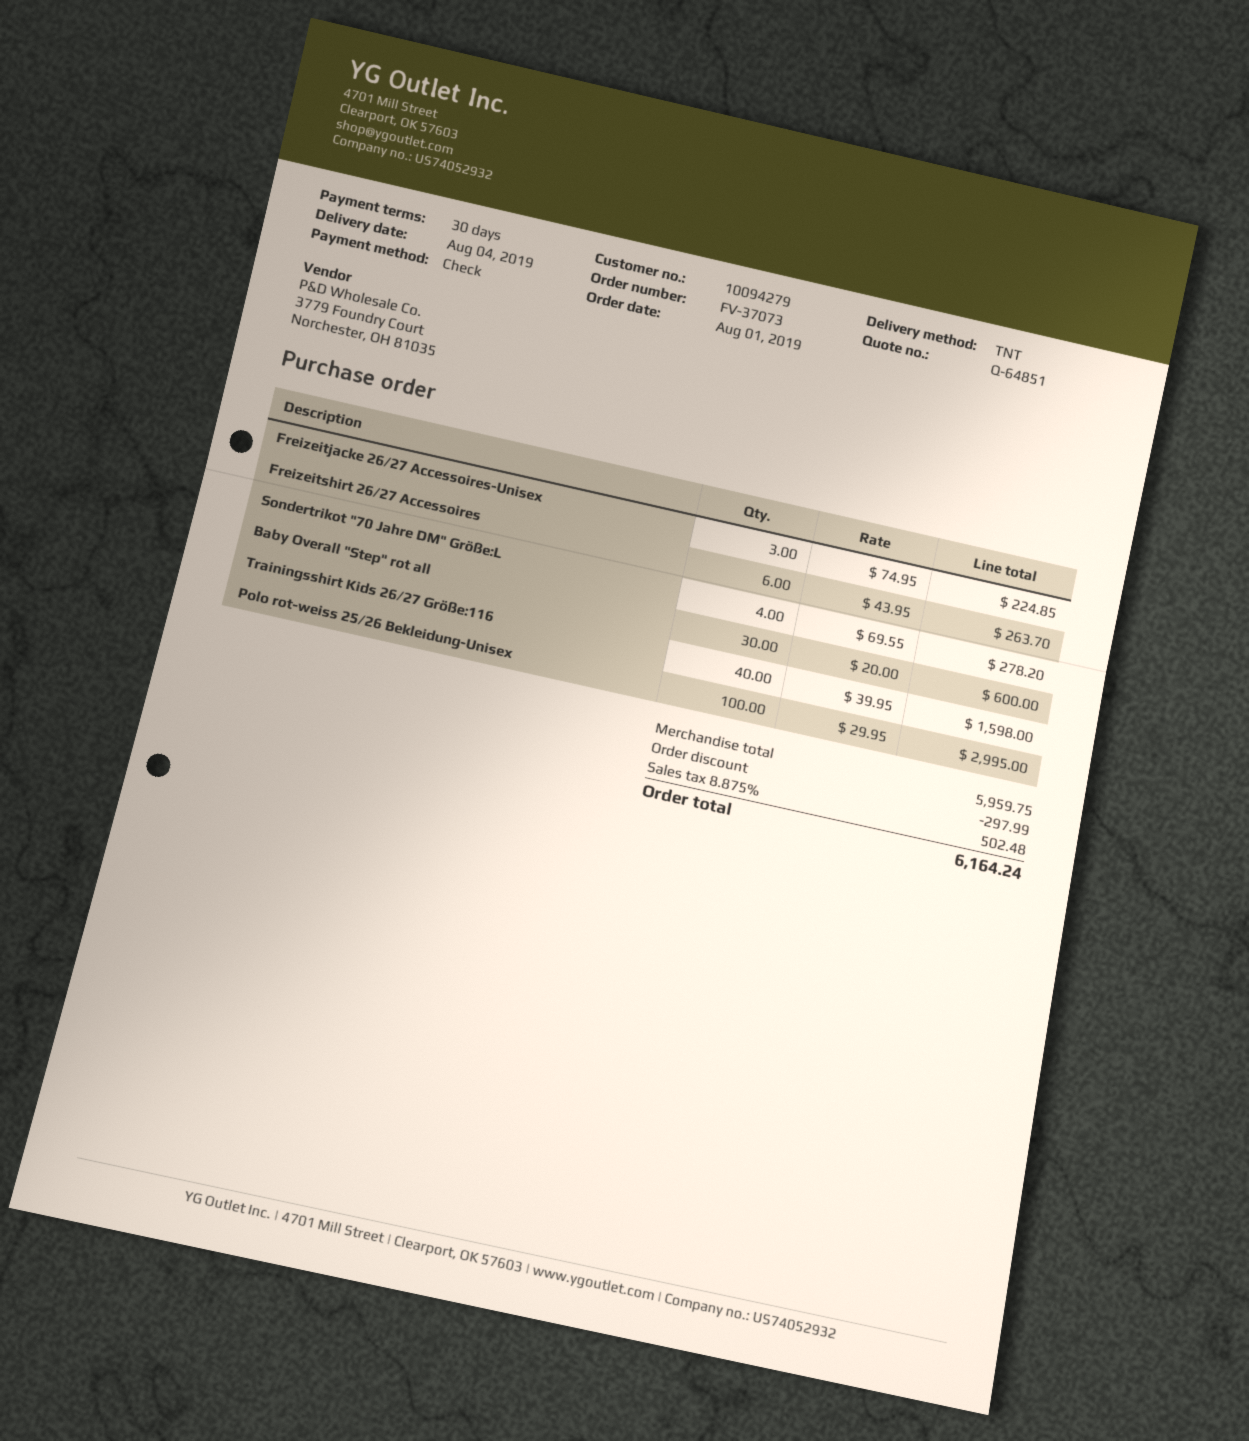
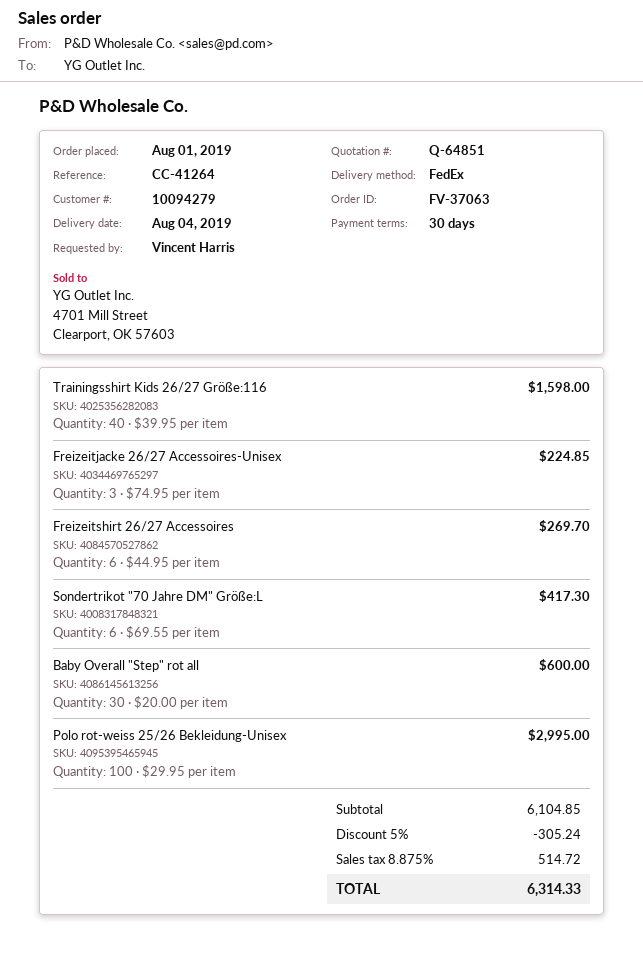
order number: FV-37073 -> FV-37063
shipping method: TNT -> FedEx
Freizeitshirt 26/27 Accessoires: 6 x 43.95 = 263.70 -> 6 x 44.95 = 269.70
Sondertrikot "70 Jahre DM" Größe:L: 4 x 69.55 = 278.20 -> 6 x 69.55 = 417.30
subtotal: 5959.75 -> 6104.85
discount: 297.99 -> 305.24
tax: 8.875% = 502.48 -> 8.875% = 514.72
total: 6164.24 -> 6314.33

